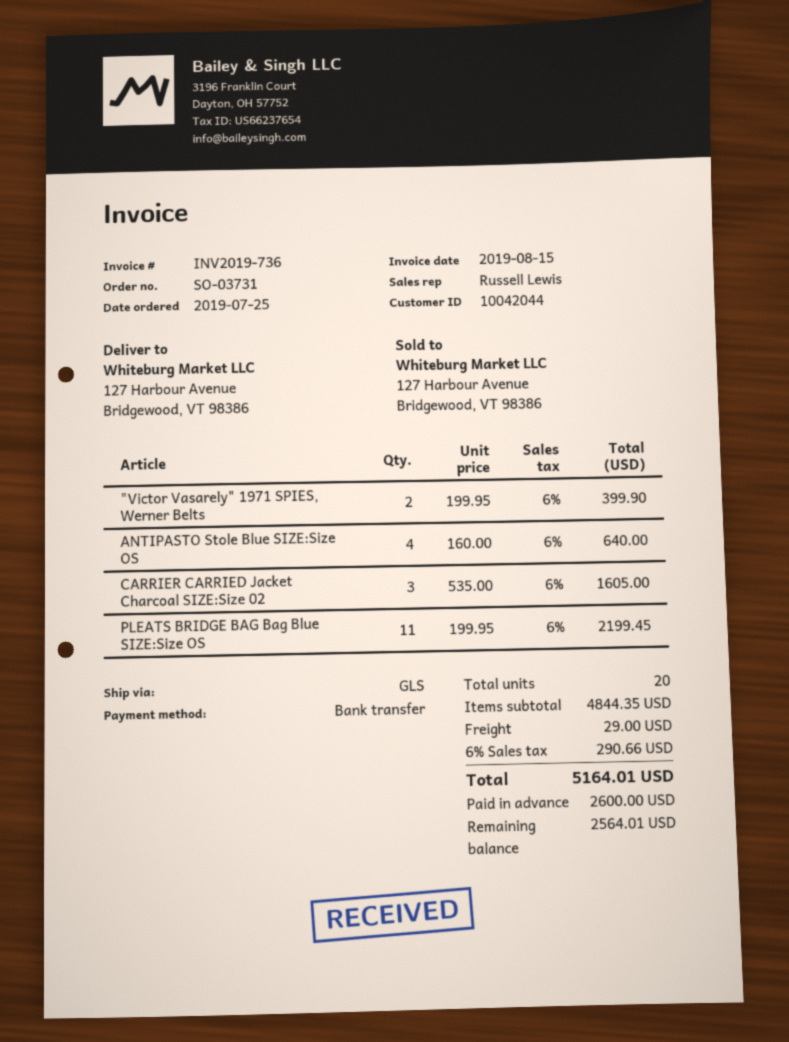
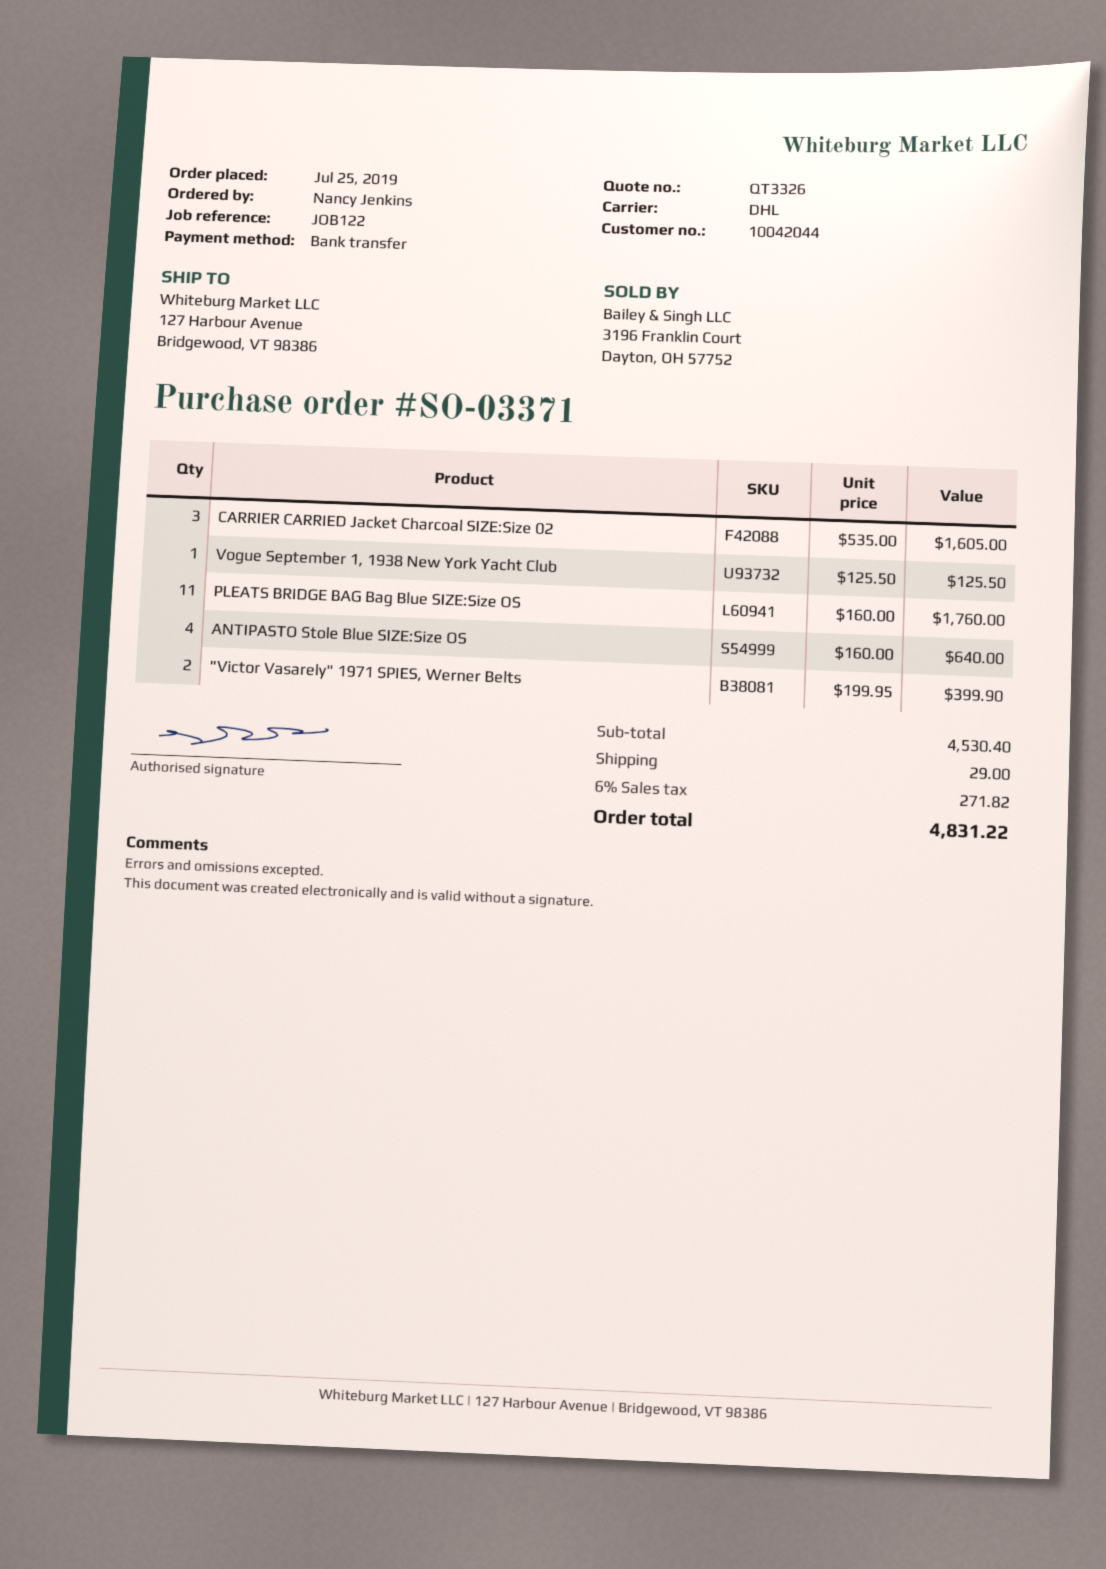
order number: SO-03731 -> SO-03371
shipping method: GLS -> DHL
PLEATS BRIDGE BAG Bag Blue SIZE:Size OS: 11 x 199.95 = 2199.45 -> 11 x 160.00 = 1760.00
Vogue September 1, 1938 New York Yacht Club: none -> 1 x 125.50 = 125.50
subtotal: 4844.35 -> 4530.40
tax: 6% = 290.66 -> 6% = 271.82
total: 5164.01 -> 4831.22

